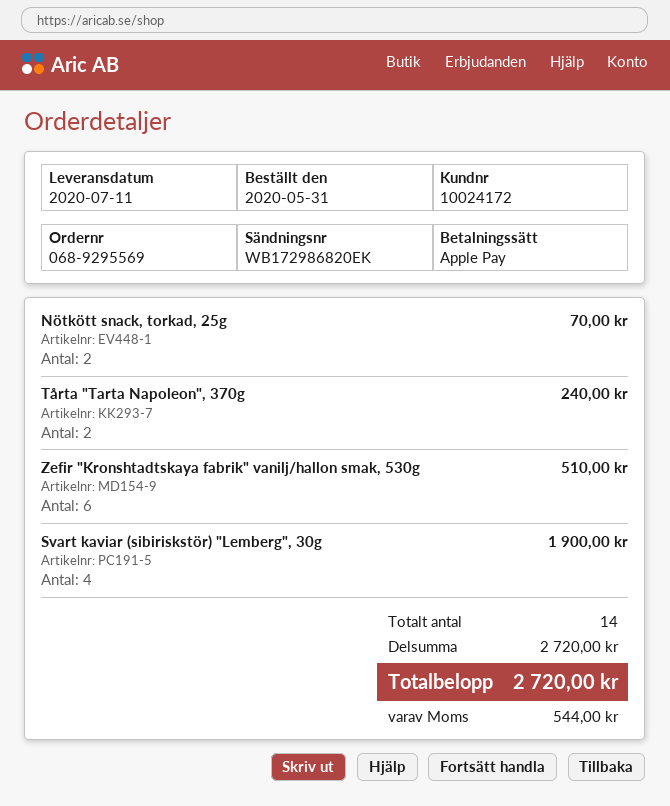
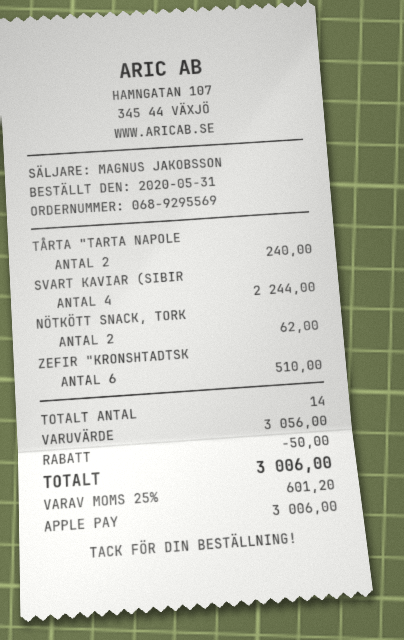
Nötkött snack, torkad, 25g: 2 for 70.00 -> 2 for 62.00
Svart kaviar (sibiriskstör) "Lemberg", 30g: 4 for 1900.00 -> 4 for 2244.00
subtotal: 2720.00 -> 3056.00
discount: none -> 50.00
tax: 544.00 -> 601.20
total: 2720.00 -> 3006.00

